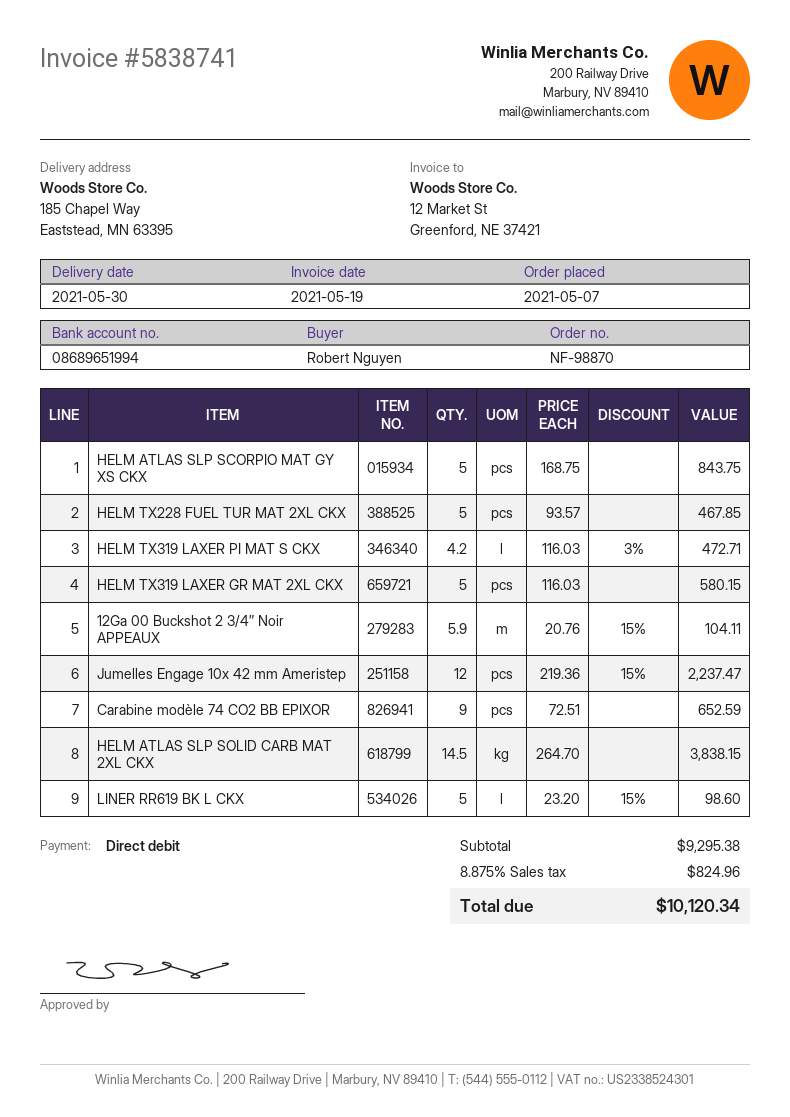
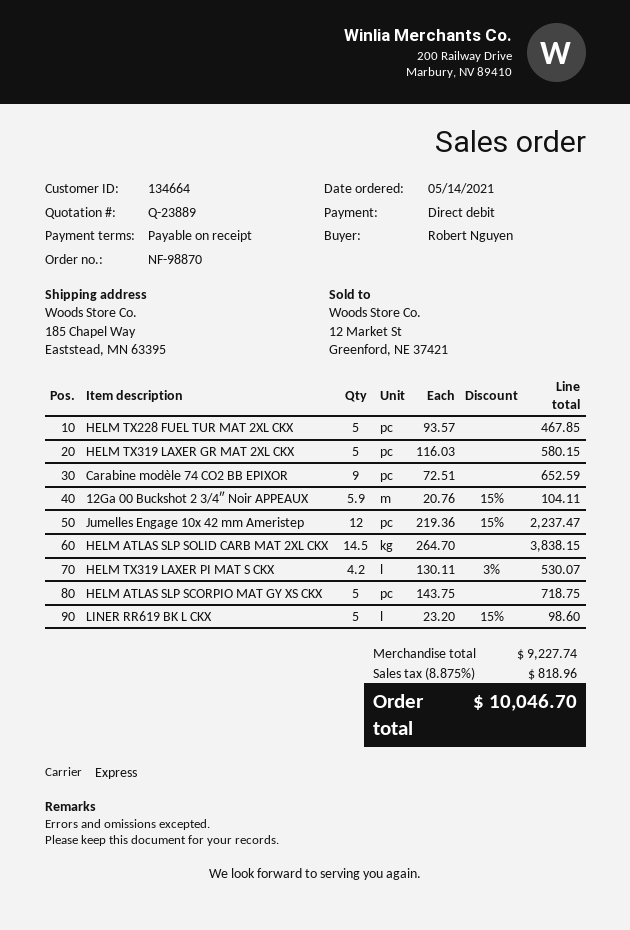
order date: 2021-05-07 -> 2021-05-14
HELM ATLAS SLP SCORPIO MAT GY XS CKX: 5 x 168.75 = 843.75 -> 5 x 143.75 = 718.75
HELM TX319 LAXER PI MAT S CKX: 4.2 x 116.03 - 3% = 472.71 -> 4.2 x 130.11 - 3% = 530.07
subtotal: 9295.38 -> 9227.74
tax: 8.875% = 824.96 -> 8.875% = 818.96
total: 10120.34 -> 10046.70

